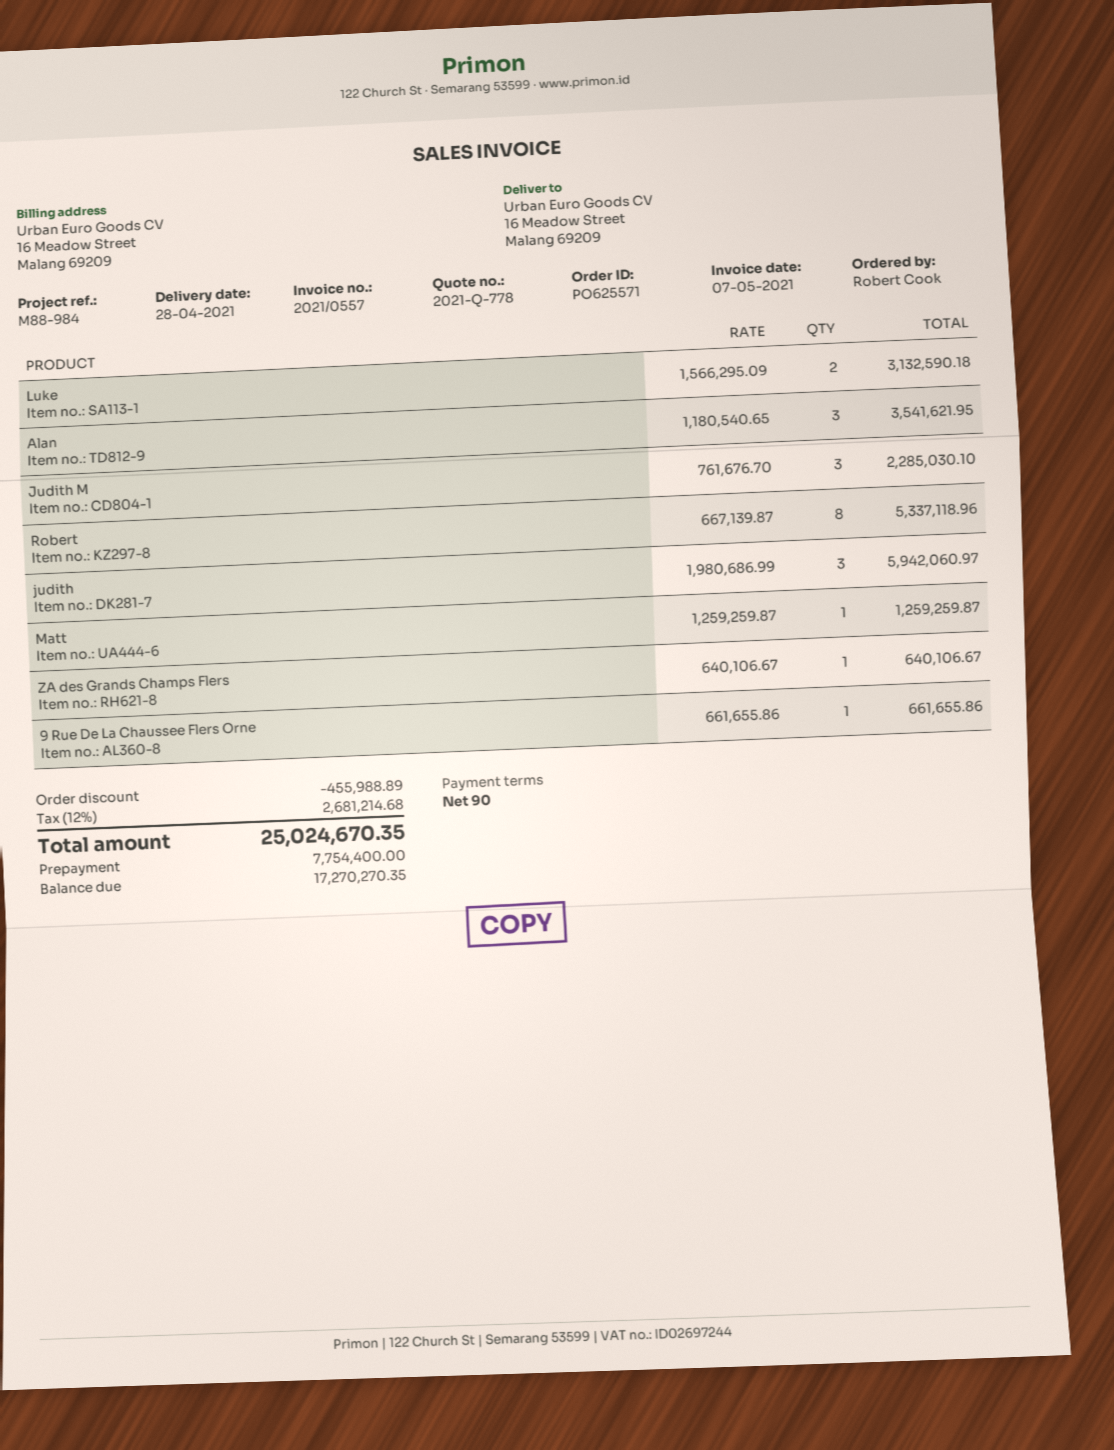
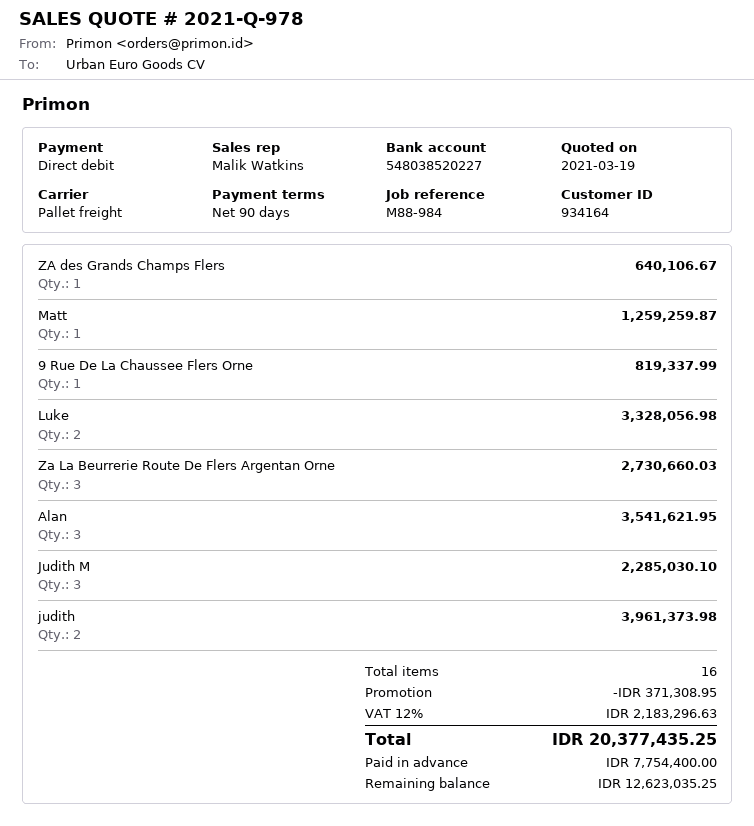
quote number: 2021-Q-778 -> 2021-Q-978
Luke: 2 for 3132590.18 -> 2 for 3328056.98
Robert: 8 for 5337118.96 -> none
judith: 3 for 5942060.97 -> 2 for 3961373.98
9 Rue De La Chaussee Flers Orne: 1 for 661655.86 -> 1 for 819337.99
Za La Beurrerie Route De Flers Argentan Orne: none -> 3 for 2730660.03
discount: 455988.89 -> 371308.95
tax: 12% = 2681214.68 -> 12% = 2183296.63
total: 25024670.35 -> 20377435.25
balance: 17270270.35 -> 12623035.25

